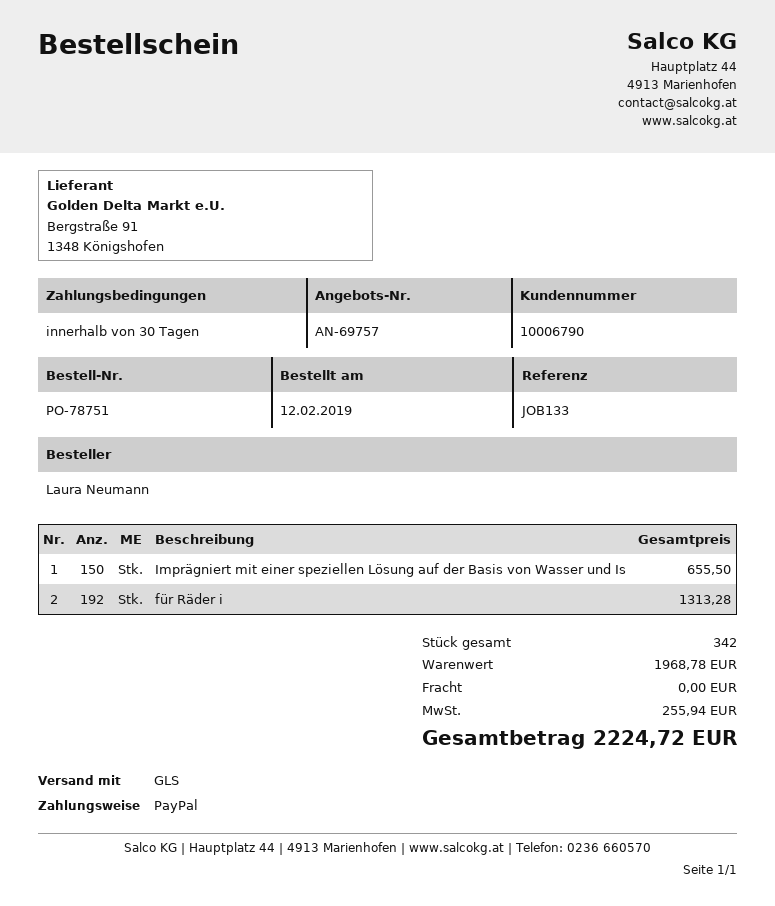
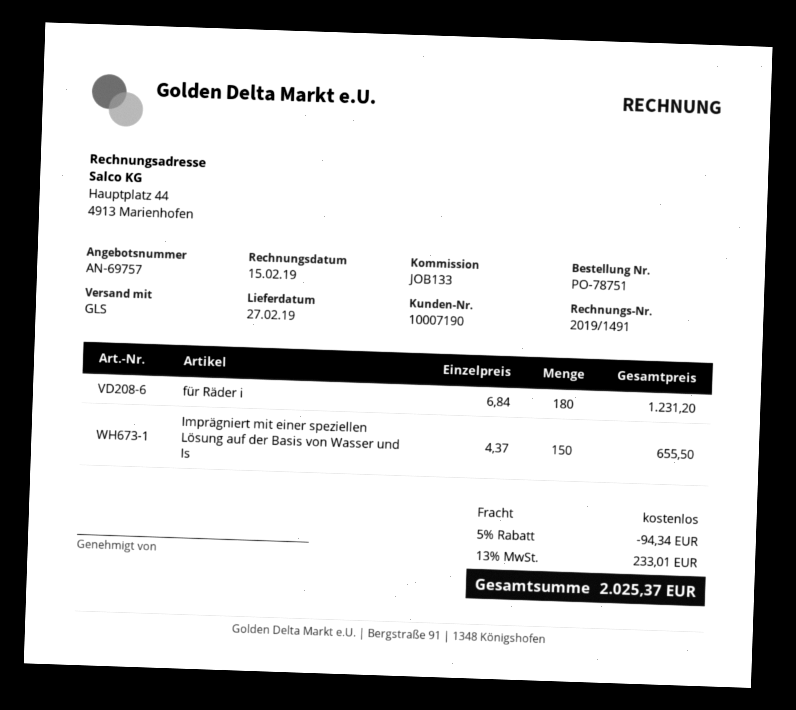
customer number: 10006790 -> 10007190
für Räder i: 192 for 1313.28 -> 180 for 1231.20
discount: none -> 5% = 94.34
tax: 255.94 -> 233.01
total: 2224.72 -> 2025.37

